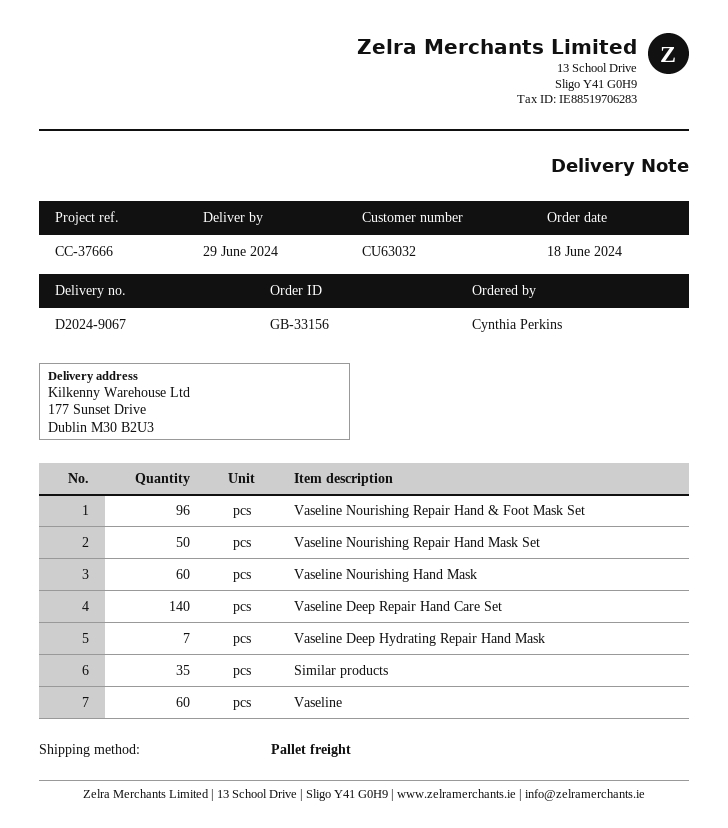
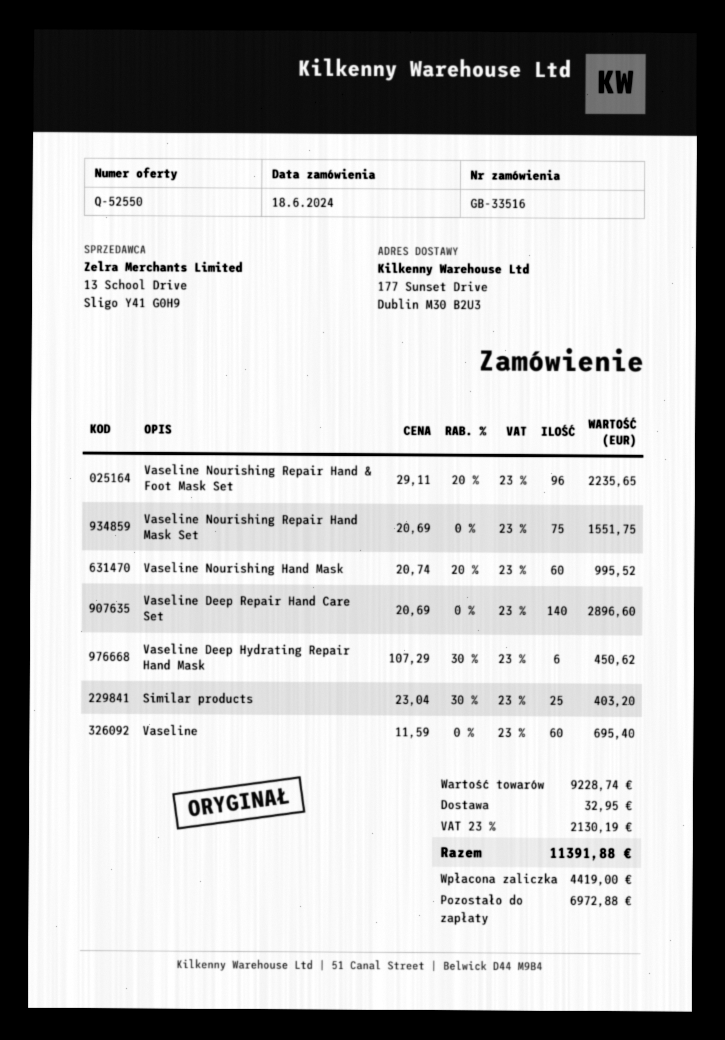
order number: GB-33156 -> GB-33516
Vaseline Nourishing Repair Hand Mask Set: 50 -> 75
Vaseline Deep Hydrating Repair Hand Mask: 7 -> 6
Similar products: 35 -> 25

